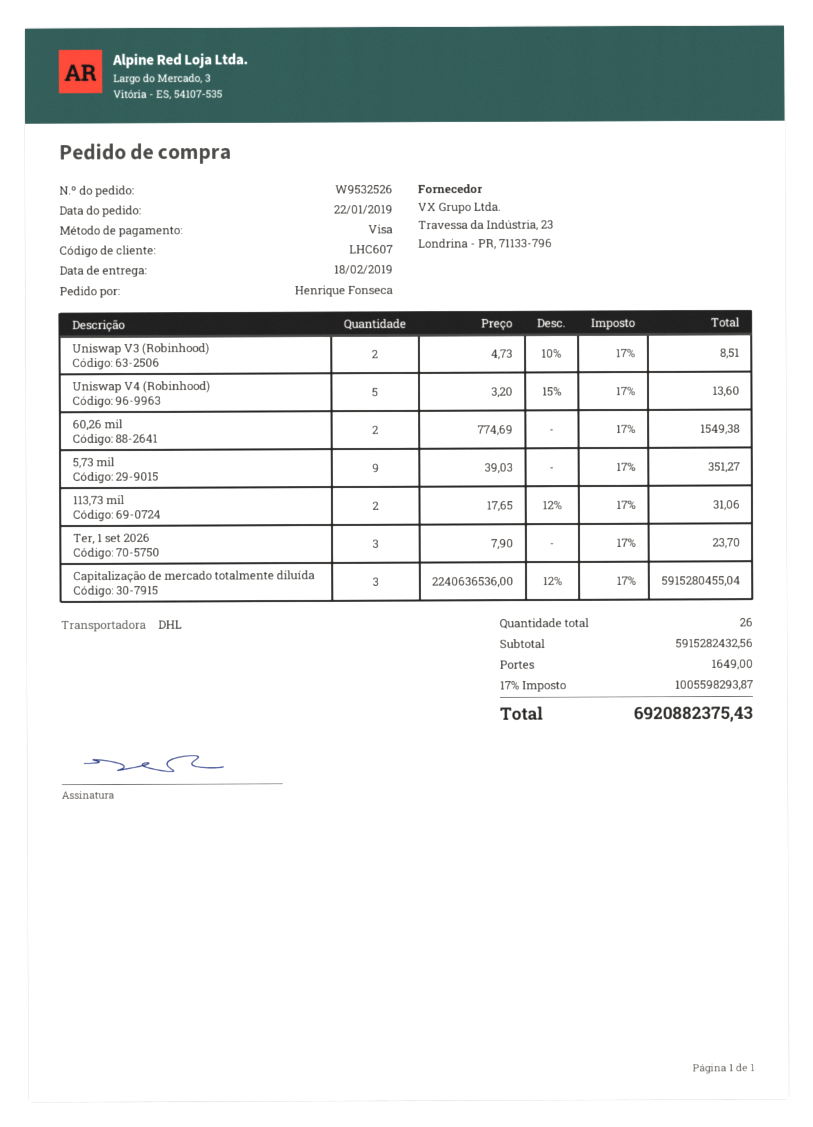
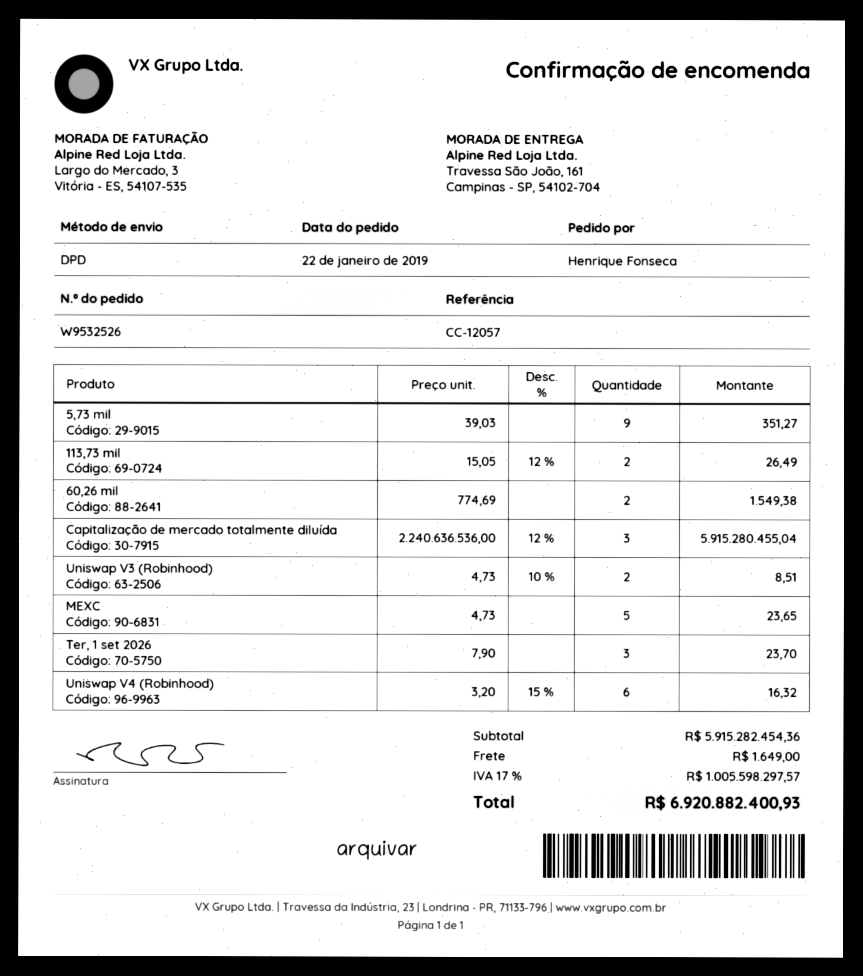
shipping method: DHL -> DPD
Uniswap V4 (Robinhood): 5 x 3.20 - 15% = 13.60 -> 6 x 3.20 - 15% = 16.32
113,73 mil: 2 x 17.65 - 12% = 31.06 -> 2 x 15.05 - 12% = 26.49
MEXC: none -> 5 x 4.73 = 23.65
subtotal: 5915282432.56 -> 5915282454.36
tax: 17% = 1005598293.87 -> 17% = 1005598297.57
total: 6920882375.43 -> 6920882400.93

